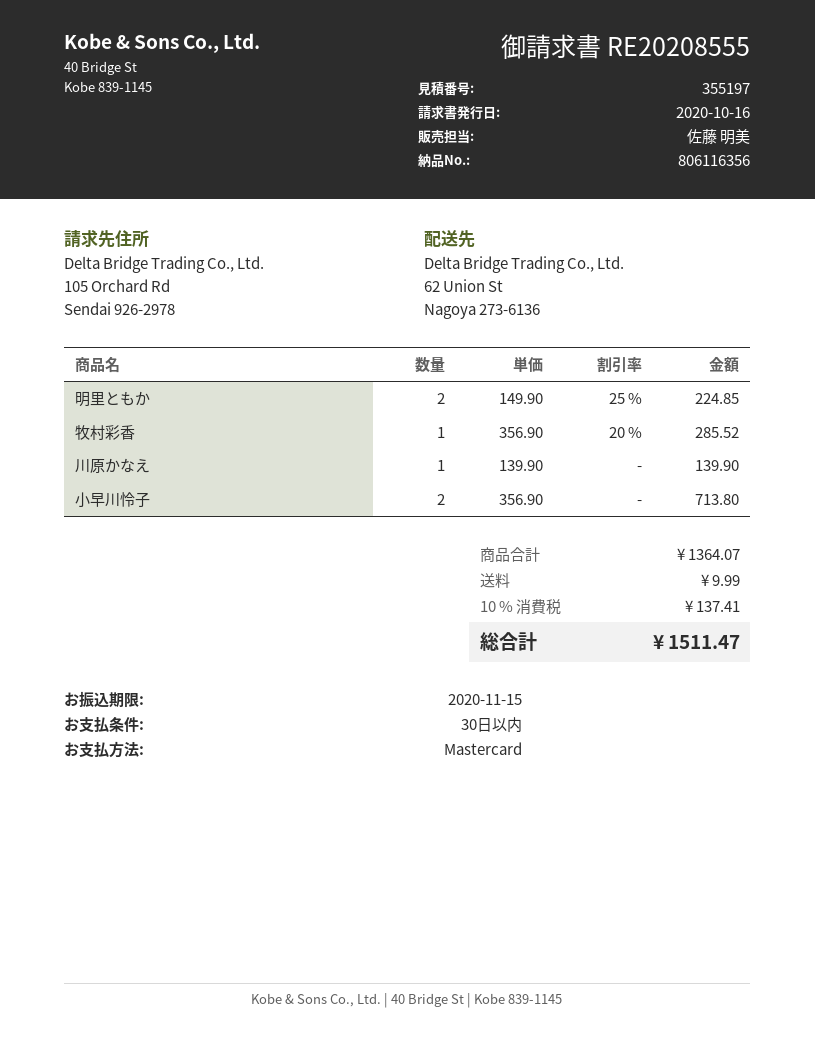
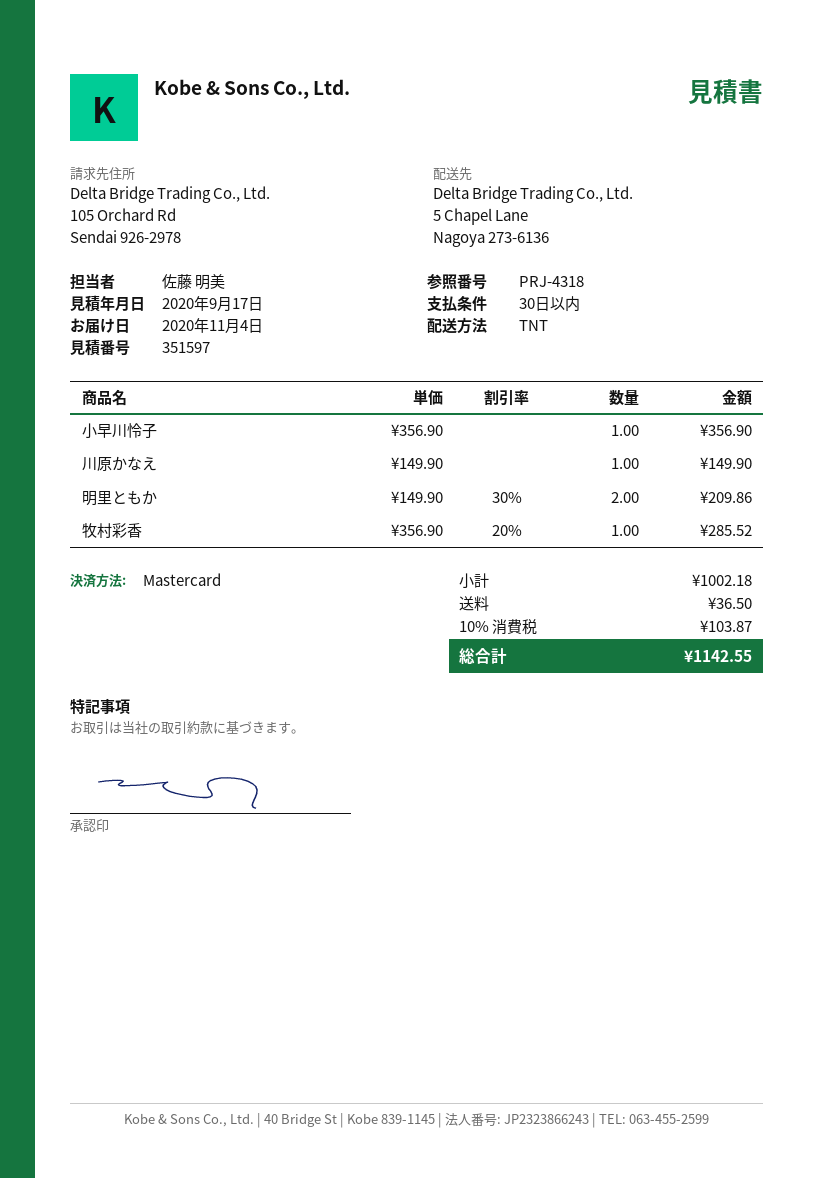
quote number: 355197 -> 351597
ship to: 62 Union St, Nagoya 273-6136 -> 5 Chapel Lane, Nagoya 273-6136
明里ともか: 2 x 149.90 - 25% = 224.85 -> 2 x 149.90 - 30% = 209.86
川原かなえ: 1 x 139.90 = 139.90 -> 1 x 149.90 = 149.90
小早川怜子: 2 x 356.90 = 713.80 -> 1 x 356.90 = 356.90
subtotal: 1364.07 -> 1002.18
shipping: 9.99 -> 36.50
tax: 10% = 137.41 -> 10% = 103.87
total: 1511.47 -> 1142.55

